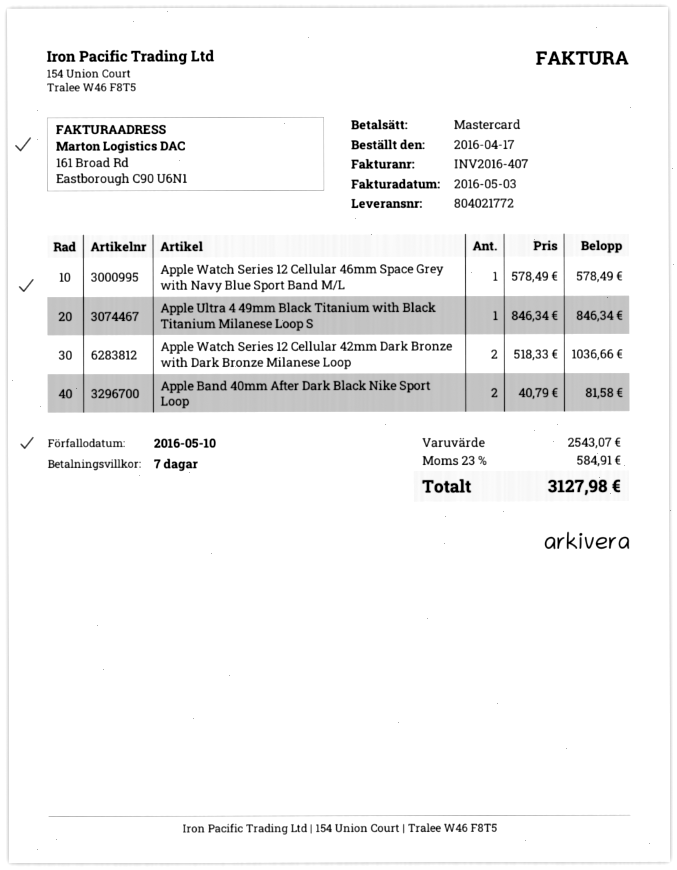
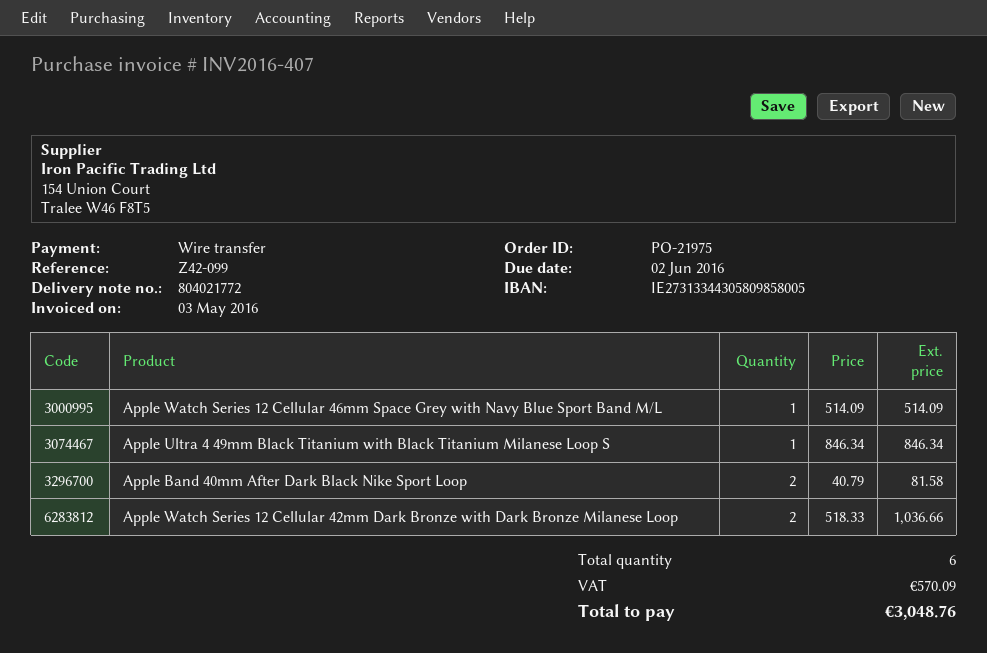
due date: 2016-05-10 -> 2016-06-02
payment method: Mastercard -> bank transfer
Apple Watch Series 12 Cellular 46mm Space Grey with Navy Blue Sport Band M/L: 1 x 578.49 = 578.49 -> 1 x 514.09 = 514.09
tax: 584.91 -> 570.09
total: 3127.98 -> 3048.76

